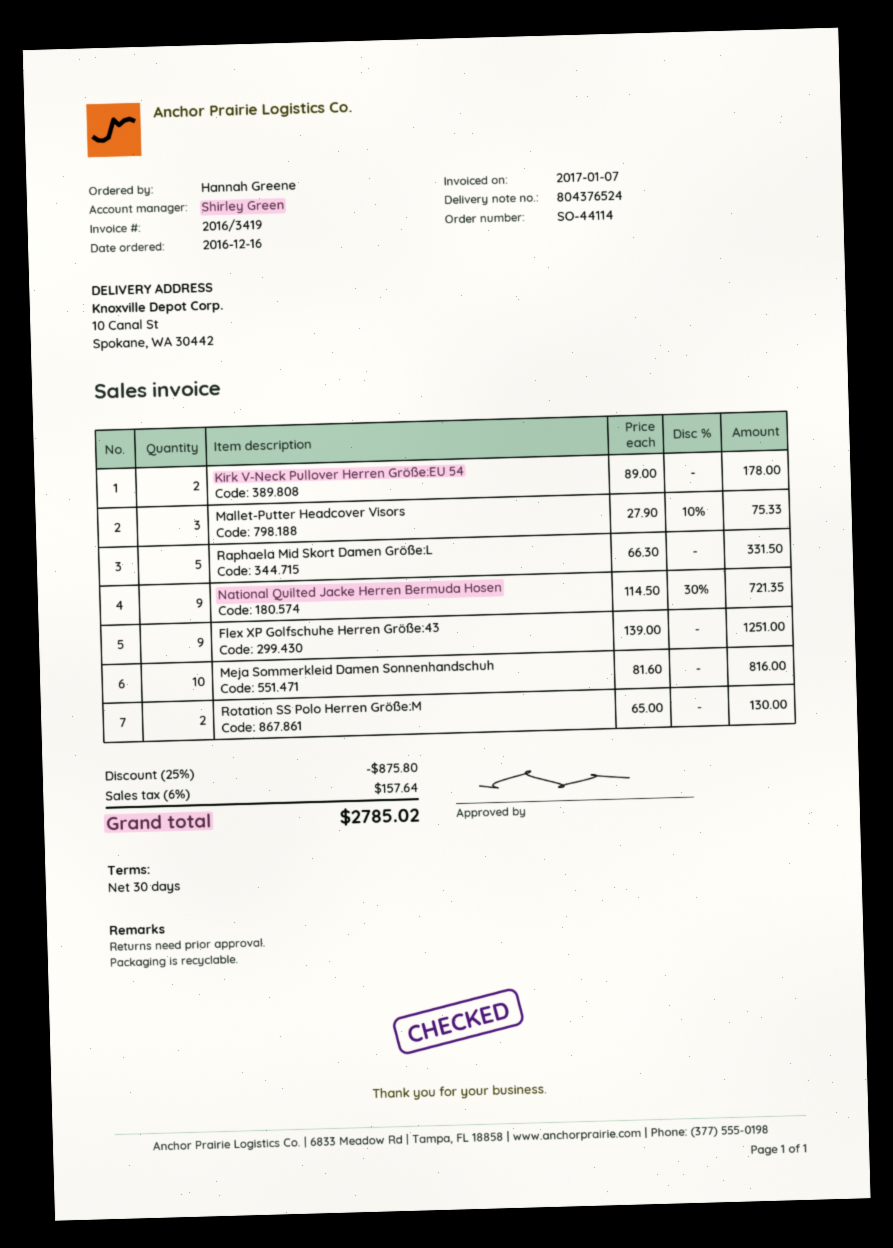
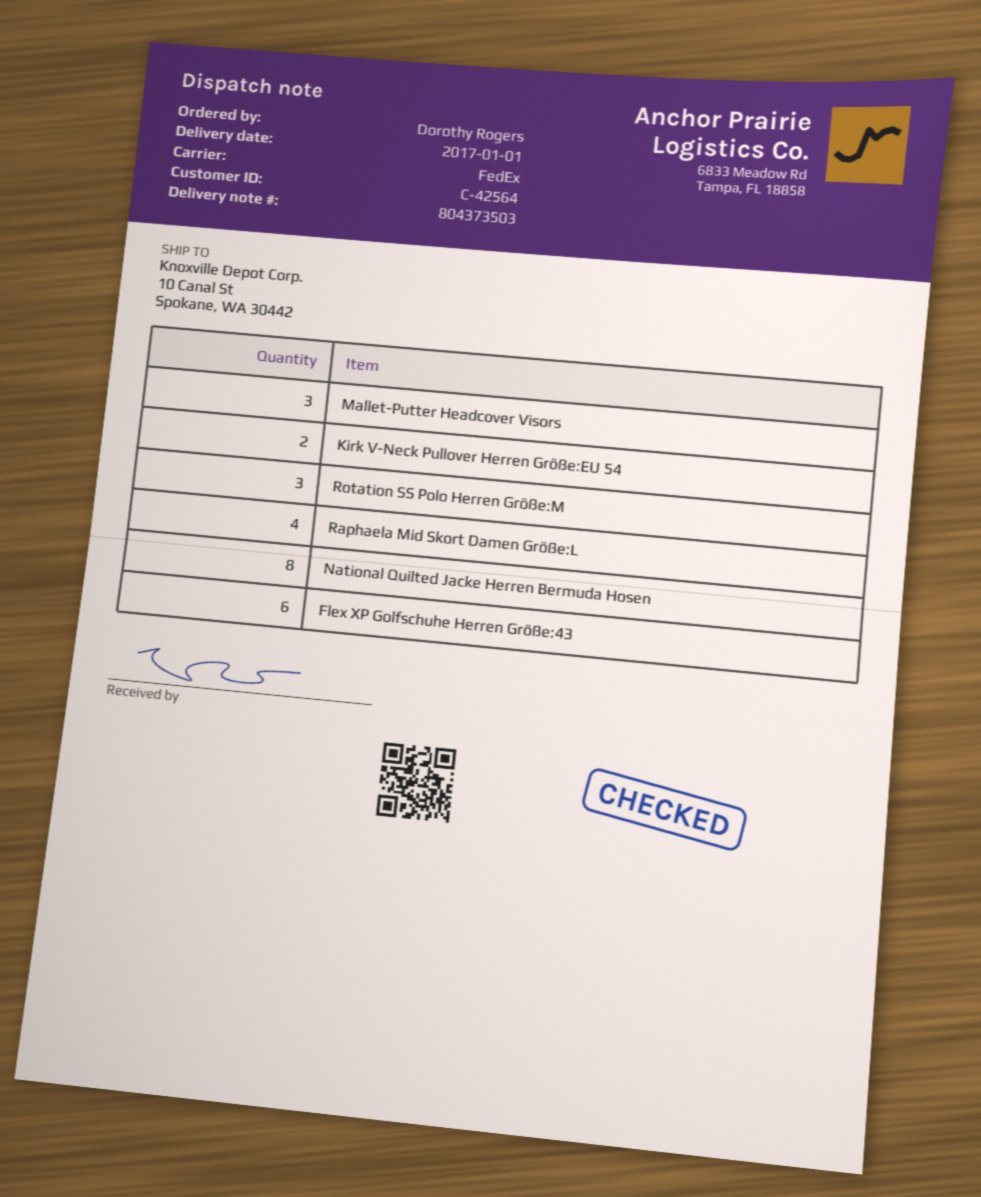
delivery note number: 804376524 -> 804373503
ordered by: Hannah Greene -> Dorothy Rogers
Raphaela Mid Skort Damen Größe:L: 5 -> 4
National Quilted Jacke Herren Bermuda Hosen: 9 -> 8
Flex XP Golfschuhe Herren Größe:43: 9 -> 6
Meja Sommerkleid Damen Sonnenhandschuh: 10 -> none
Rotation SS Polo Herren Größe:M: 2 -> 3

